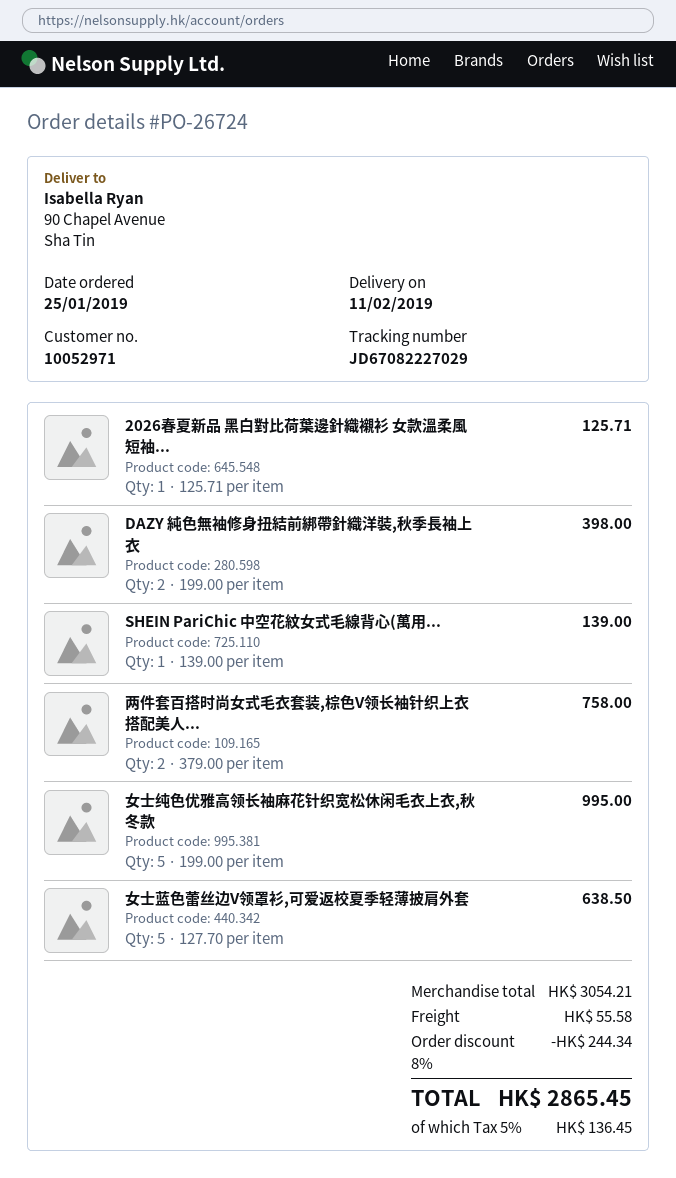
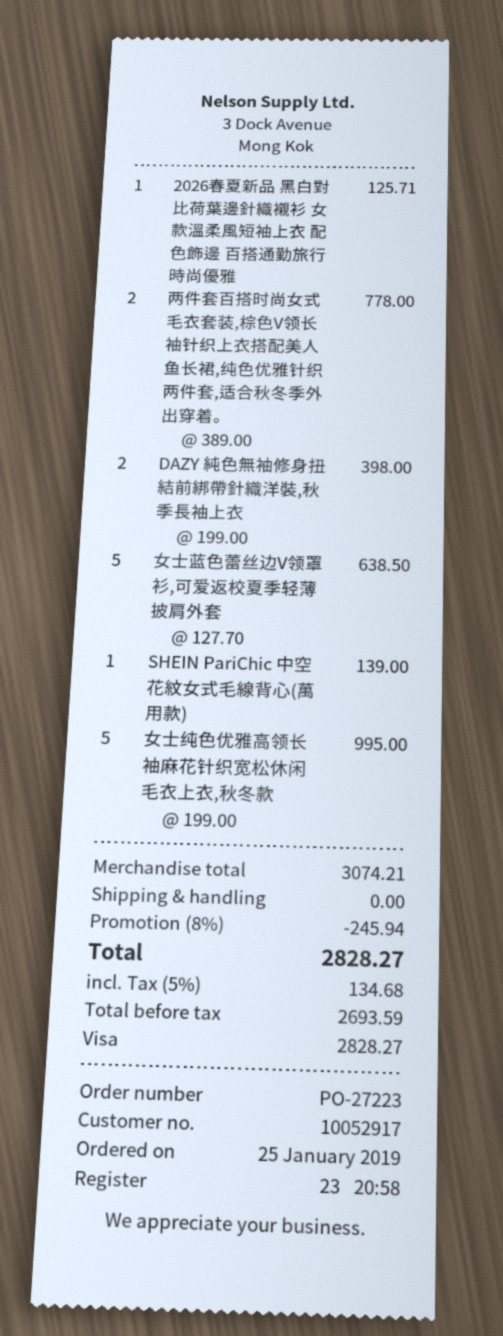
order number: PO-26724 -> PO-27223
customer number: 10052971 -> 10052917
两件套百搭时尚女式毛衣套装,棕色V领长袖针织上衣搭配美人...: 2 x 379.00 = 758.00 -> 2 x 389.00 = 778.00
subtotal: 3054.21 -> 3074.21
discount: 8% = 244.34 -> 8% = 245.94
shipping: 55.58 -> 0.00
tax: 5% = 136.45 -> 5% = 134.68
total: 2865.45 -> 2828.27

